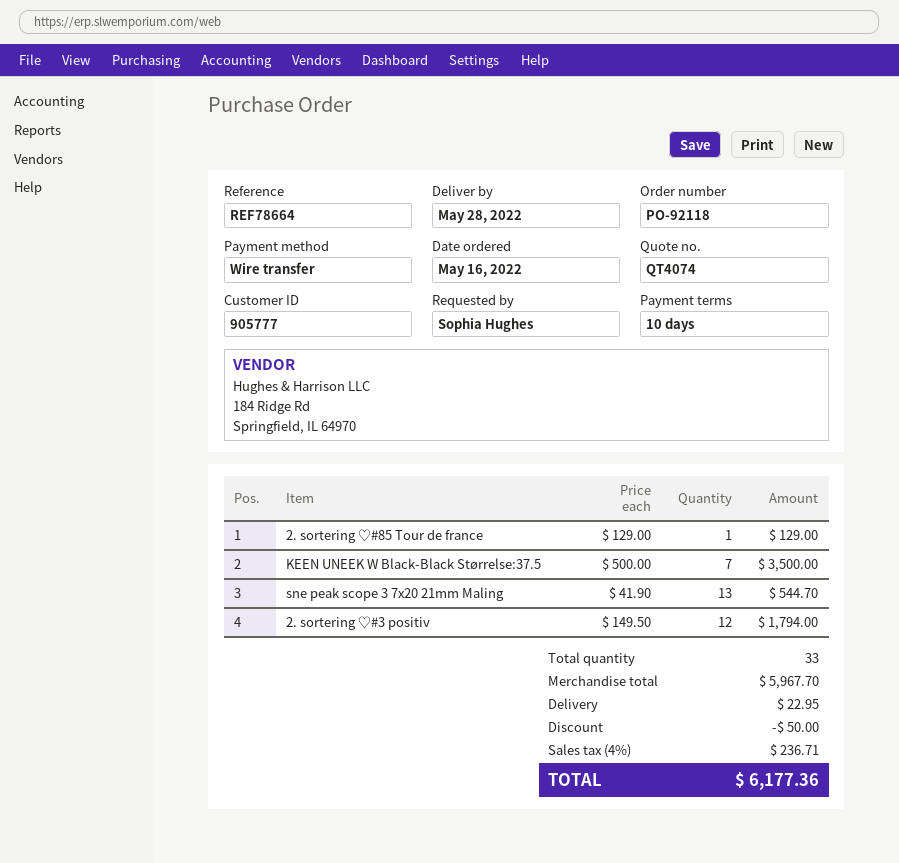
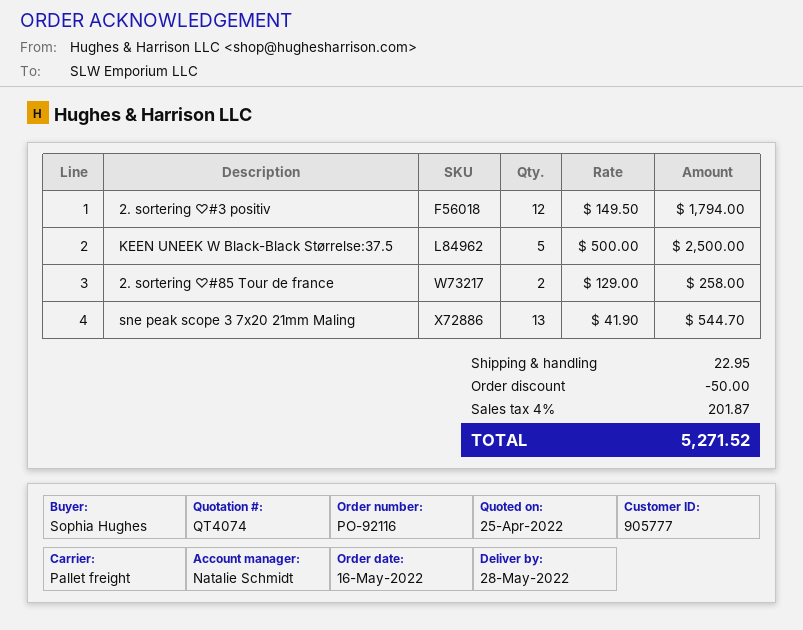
order number: PO-92118 -> PO-92116
2. sortering ♡#85 Tour de france: 1 x 129.00 = 129.00 -> 2 x 129.00 = 258.00
KEEN UNEEK W Black-Black Størrelse:37.5: 7 x 500.00 = 3500.00 -> 5 x 500.00 = 2500.00
tax: 4% = 236.71 -> 4% = 201.87
total: 6177.36 -> 5271.52

